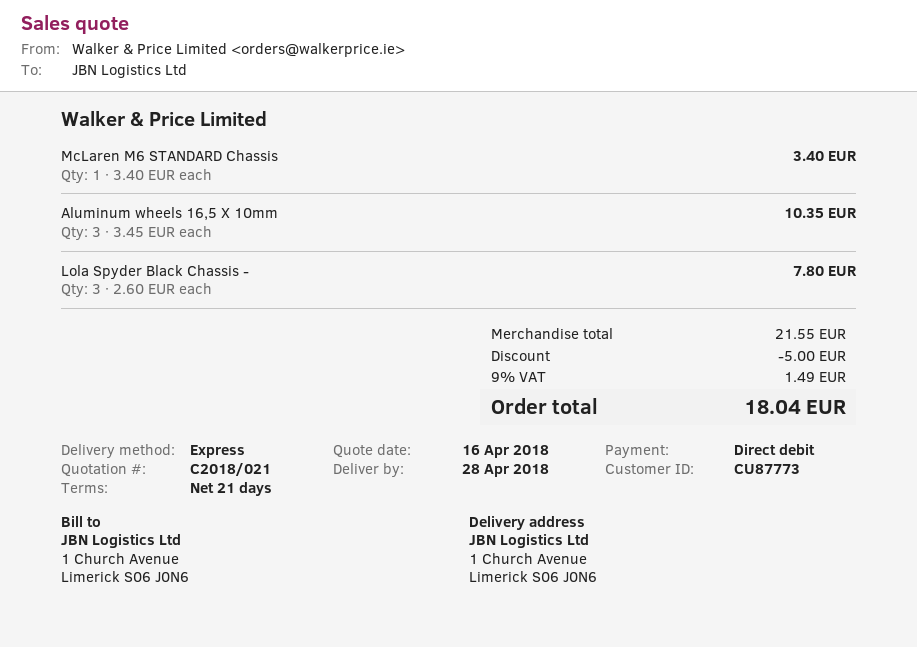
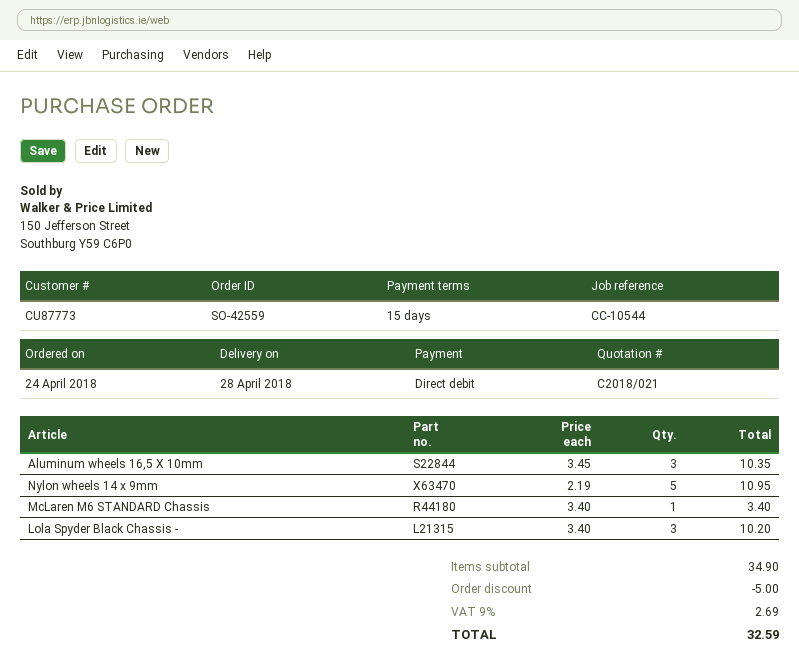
payment terms: 21 days -> 15 days
Lola Spyder Black Chassis -: 3 x 2.60 = 7.80 -> 3 x 3.40 = 10.20
Nylon wheels 14 x 9mm: none -> 5 x 2.19 = 10.95
subtotal: 21.55 -> 34.90
tax: 9% = 1.49 -> 9% = 2.69
total: 18.04 -> 32.59

